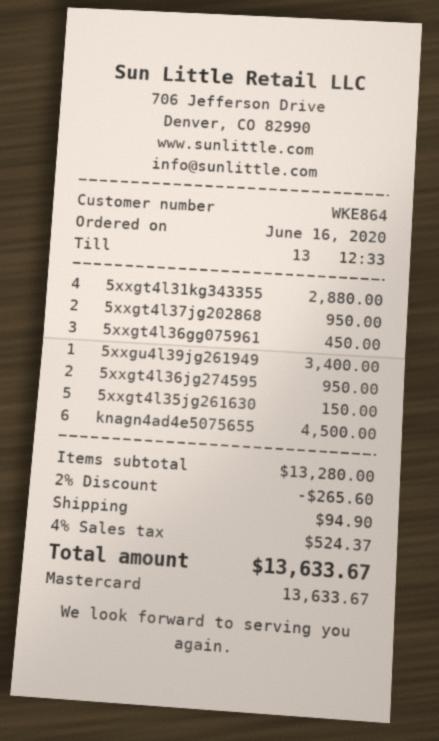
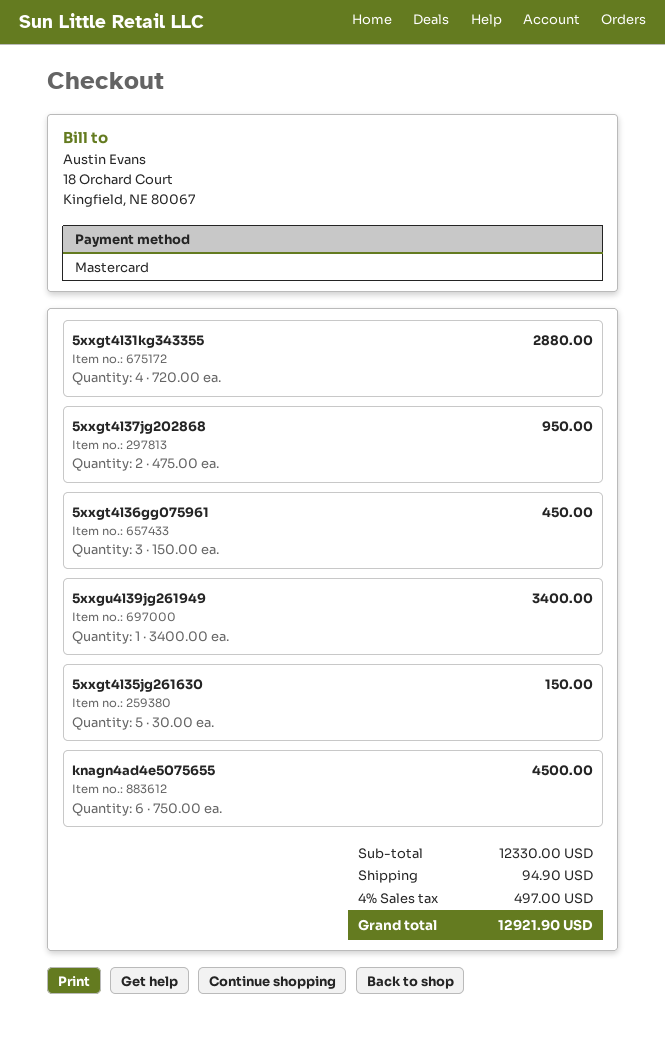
5xxgt4l36jg274595: 2 for 950.00 -> none
subtotal: 13280.00 -> 12330.00
discount: 2% = 265.60 -> none
tax: 4% = 524.37 -> 4% = 497.00
total: 13633.67 -> 12921.90

